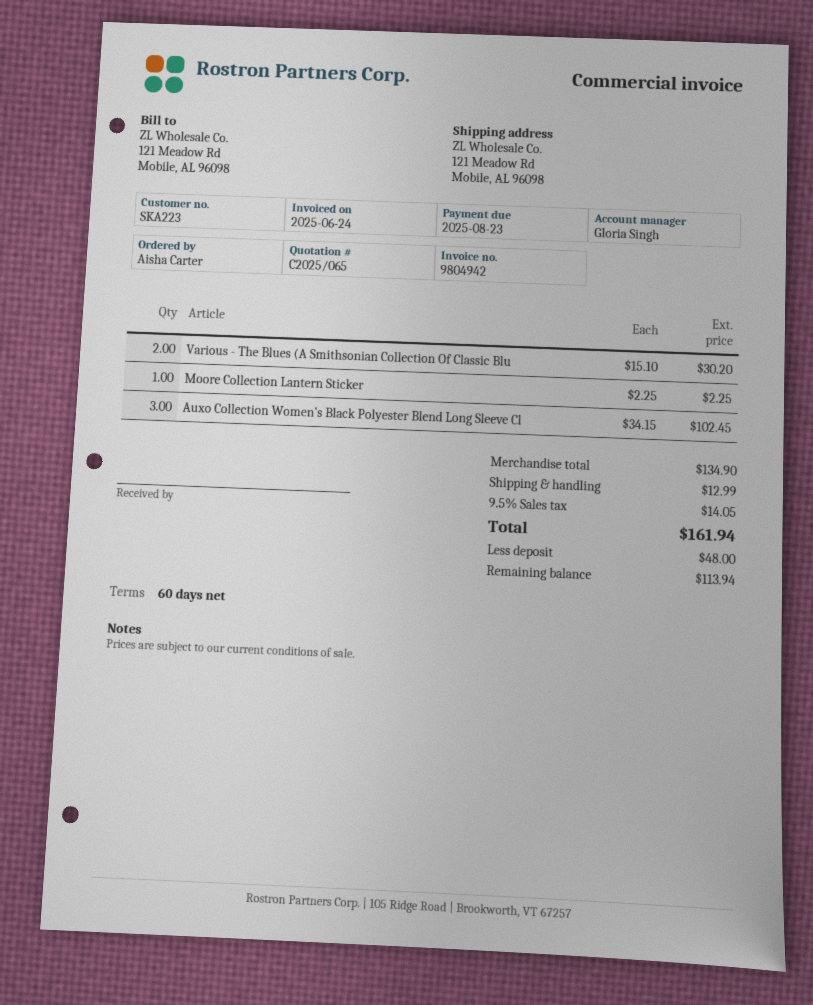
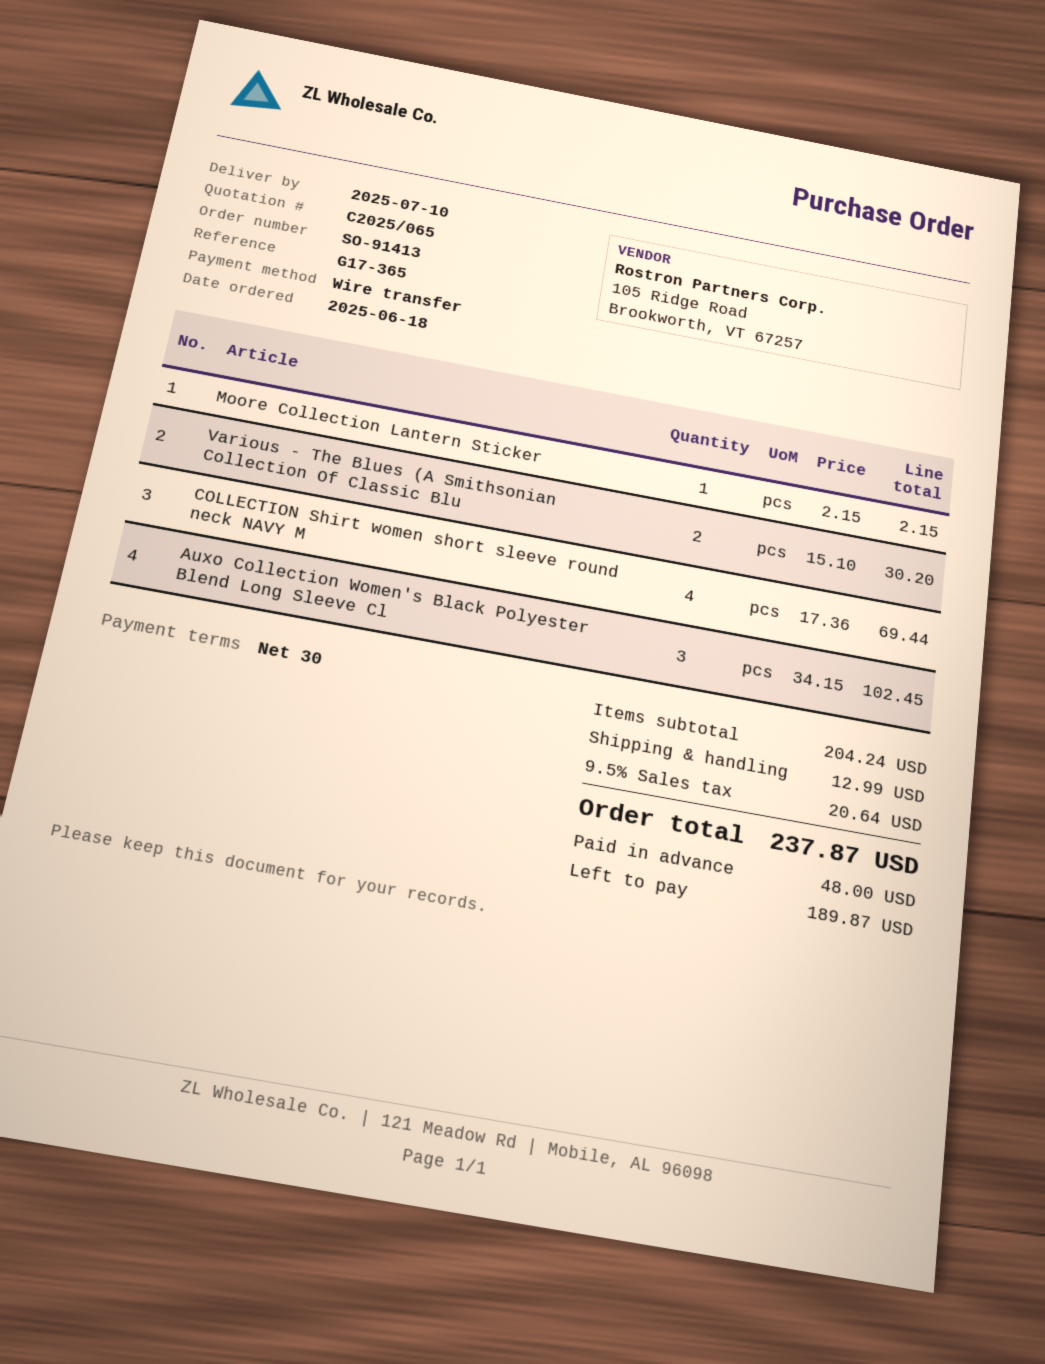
payment terms: 60 days -> 30 days
Moore Collection Lantern Sticker: 1 x 2.25 = 2.25 -> 1 x 2.15 = 2.15
COLLECTION Shirt women short sleeve round neck NAVY M: none -> 4 x 17.36 = 69.44
subtotal: 134.90 -> 204.24
tax: 9.5% = 14.05 -> 9.5% = 20.64
total: 161.94 -> 237.87
balance: 113.94 -> 189.87

